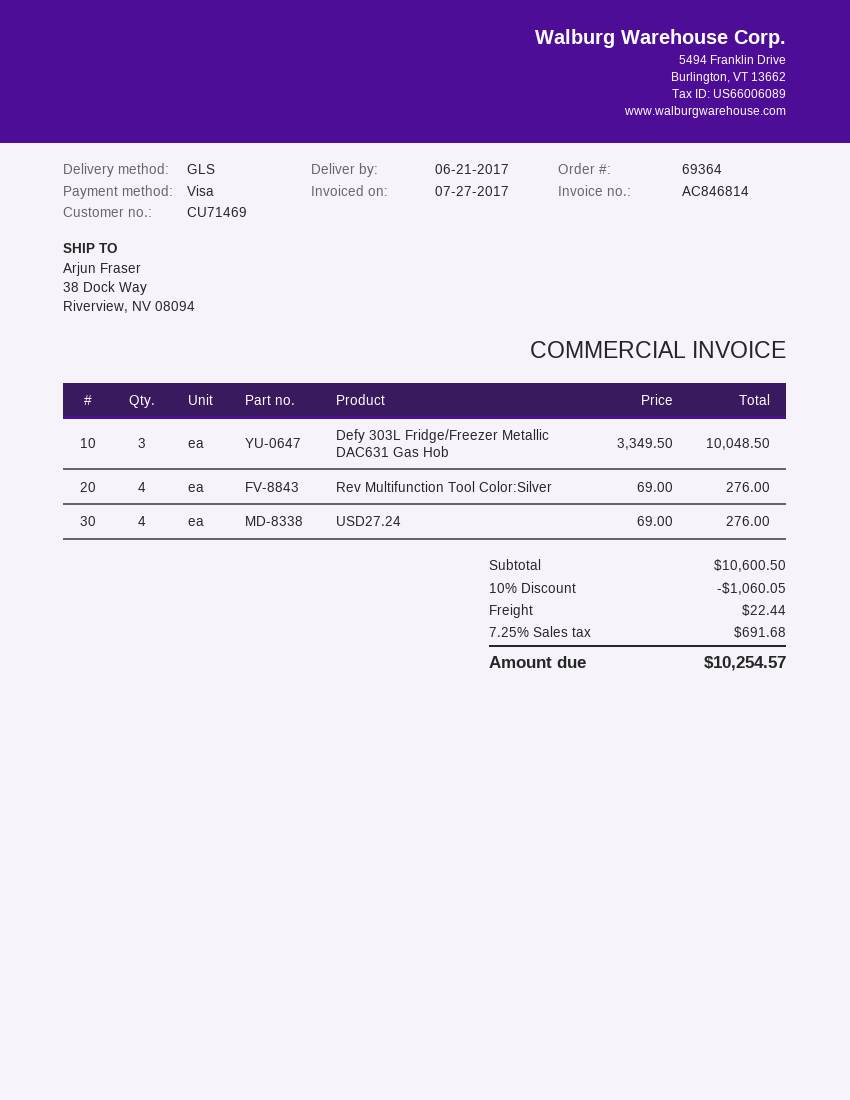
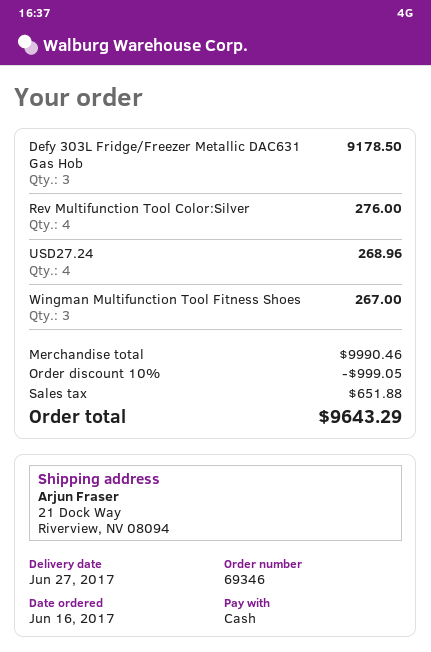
order number: 69364 -> 69346
delivery date: 2017-06-21 -> 2017-06-27
payment method: Visa -> cash
ship to: 38 Dock Way, Riverview, NV 08094 -> 21 Dock Way, Riverview, NV 08094
Defy 303L Fridge/Freezer Metallic DAC631 Gas Hob: 3 for 10048.50 -> 3 for 9178.50
USD27.24: 4 for 276.00 -> 4 for 268.96
Wingman Multifunction Tool Fitness Shoes: none -> 3 for 267.00
subtotal: 10600.50 -> 9990.46
discount: 10% = 1060.05 -> 10% = 999.05
shipping: 22.44 -> none
tax: 691.68 -> 651.88
total: 10254.57 -> 9643.29

